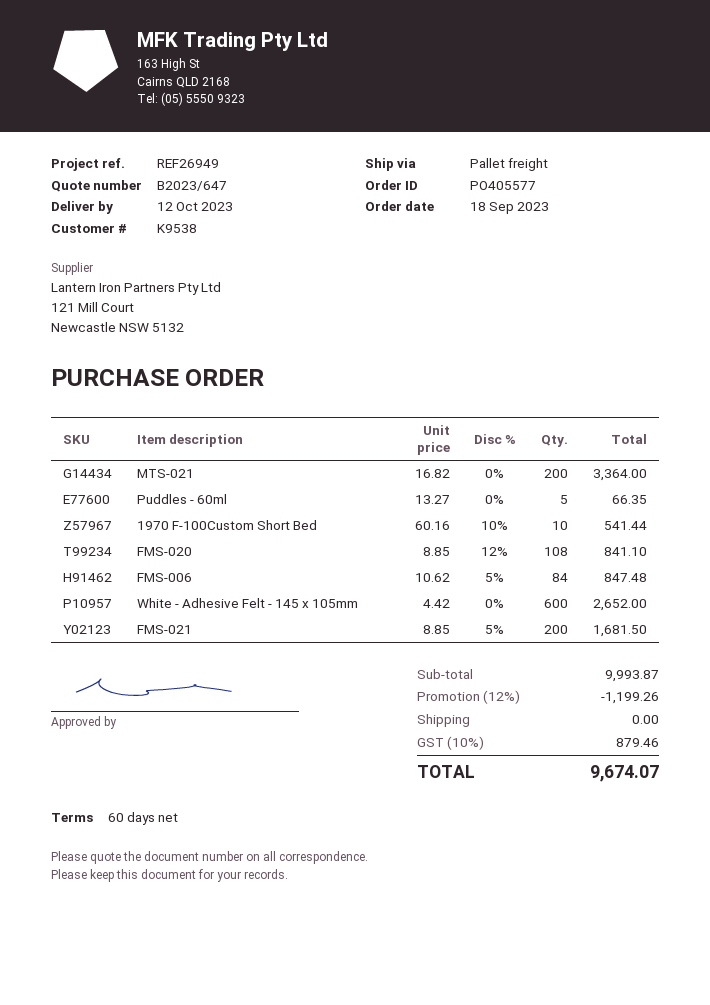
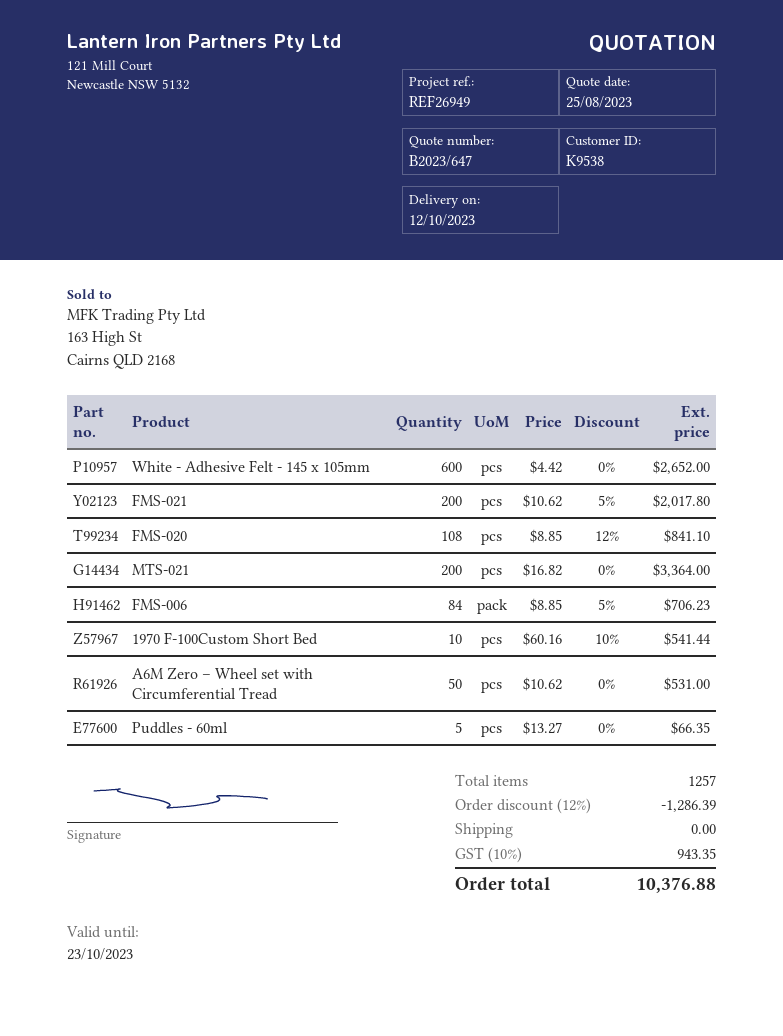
FMS-006: 84 x 10.62 - 5% = 847.48 -> 84 x 8.85 - 5% = 706.23
FMS-021: 200 x 8.85 - 5% = 1681.50 -> 200 x 10.62 - 5% = 2017.80
A6M Zero – Wheel set with Circumferential Tread: none -> 50 x 10.62 = 531.00
discount: 12% = 1199.26 -> 12% = 1286.39
tax: 10% = 879.46 -> 10% = 943.35
total: 9674.07 -> 10376.88

